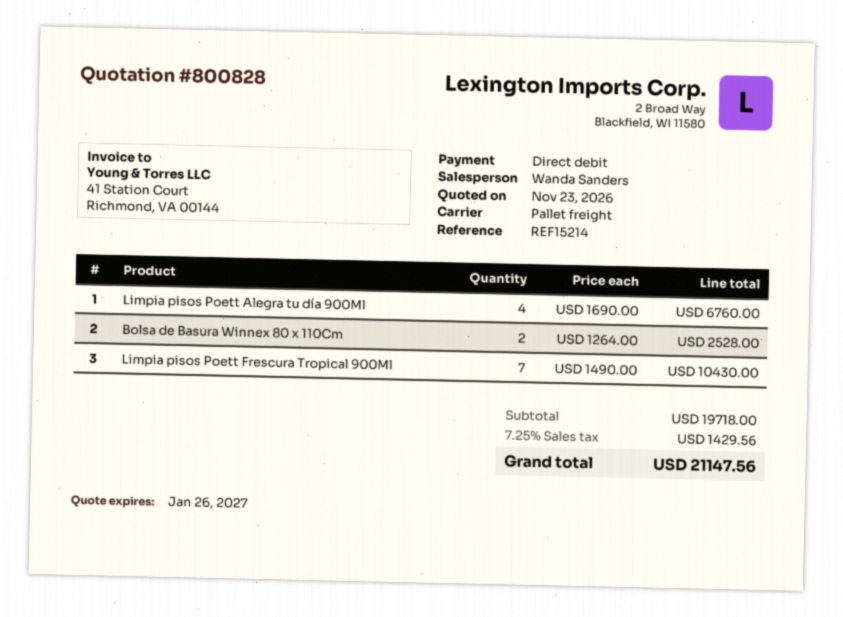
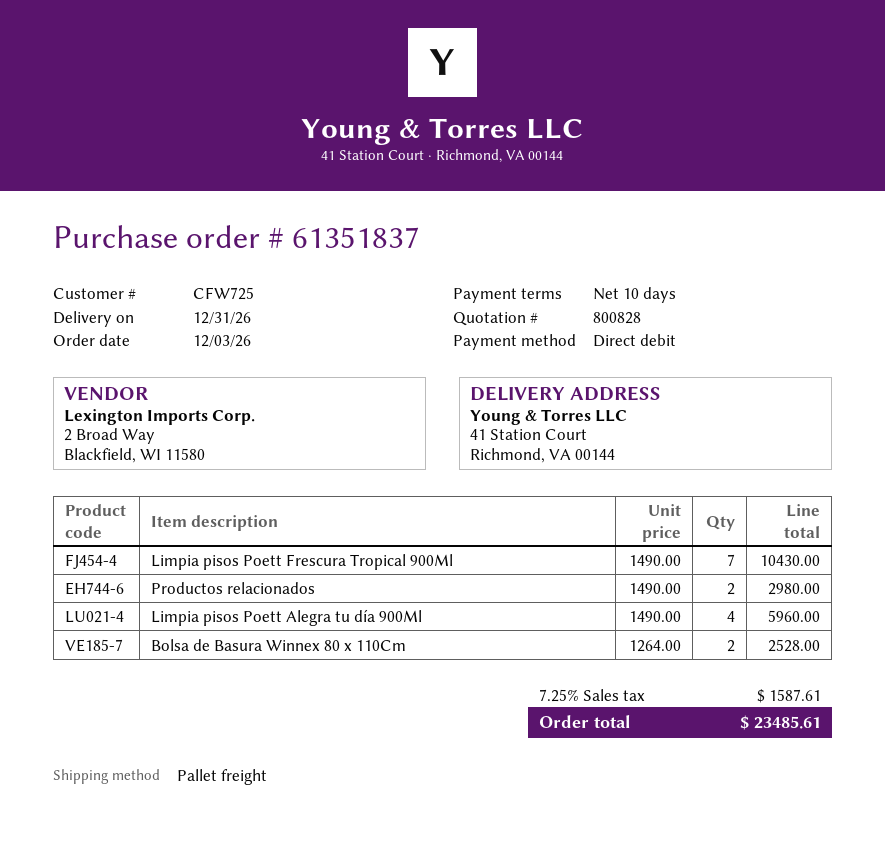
Limpia pisos Poett Alegra tu día 900Ml: 4 x 1690.00 = 6760.00 -> 4 x 1490.00 = 5960.00
Productos relacionados: none -> 2 x 1490.00 = 2980.00
tax: 7.25% = 1429.56 -> 7.25% = 1587.61
total: 21147.56 -> 23485.61

